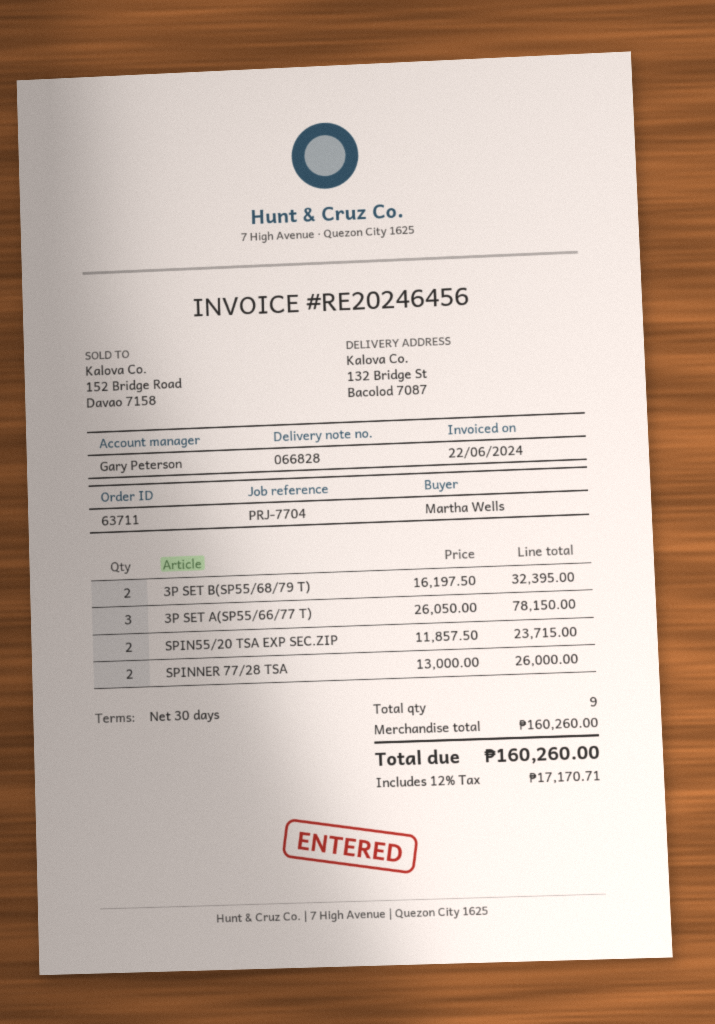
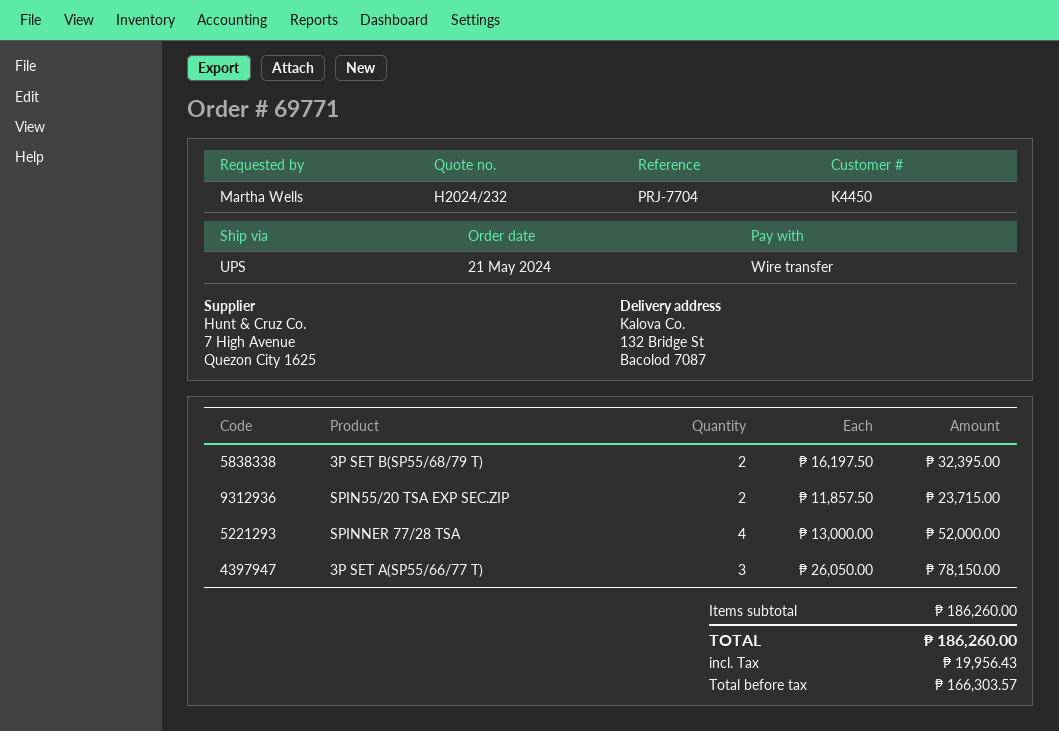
order number: 63711 -> 69771
SPINNER 77/28 TSA: 2 x 13000.00 = 26000.00 -> 4 x 13000.00 = 52000.00
subtotal: 160260.00 -> 186260.00
tax: 17170.71 -> 19956.43
total: 160260.00 -> 186260.00

